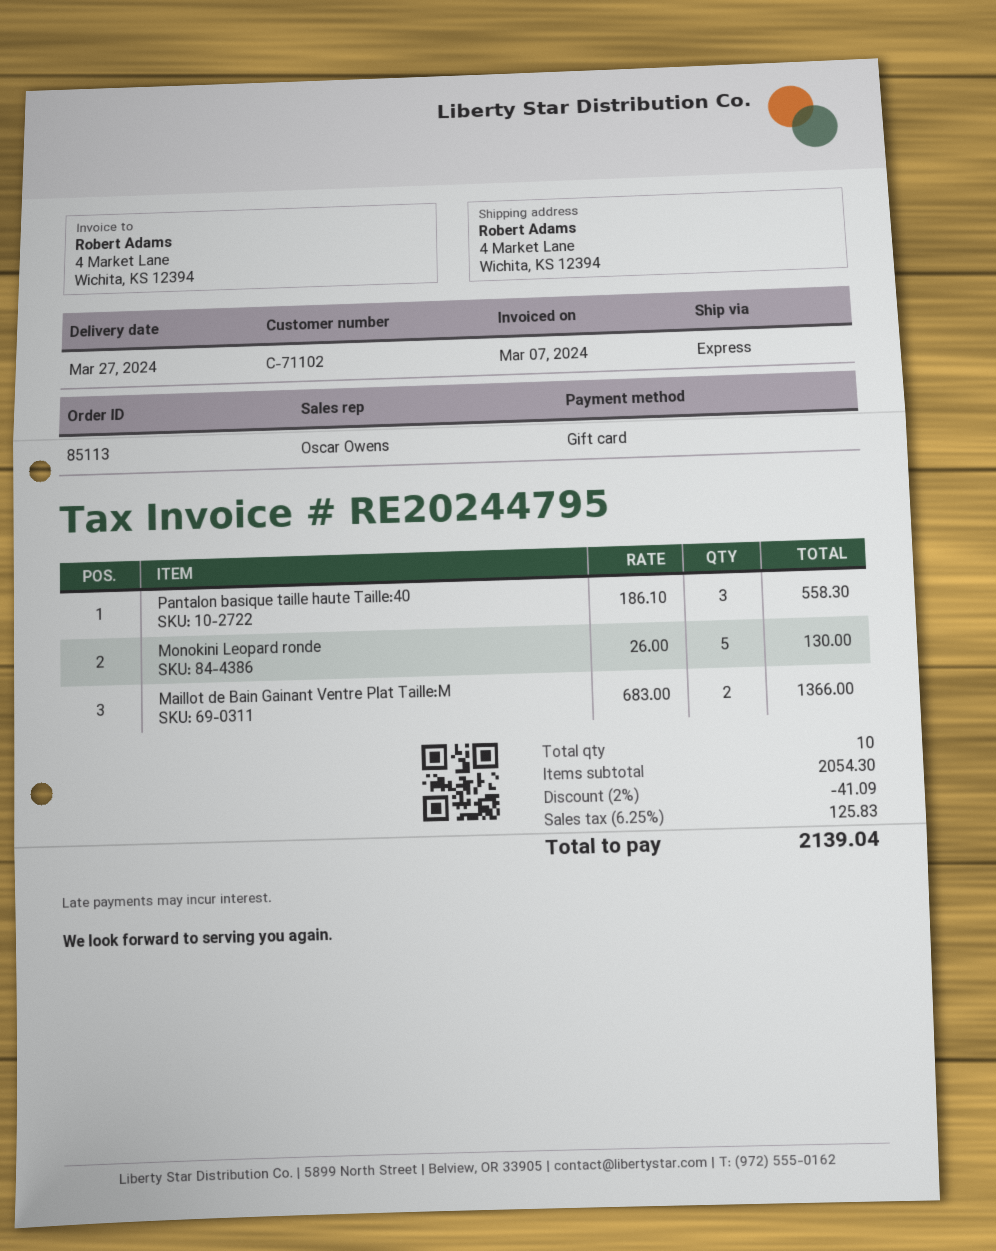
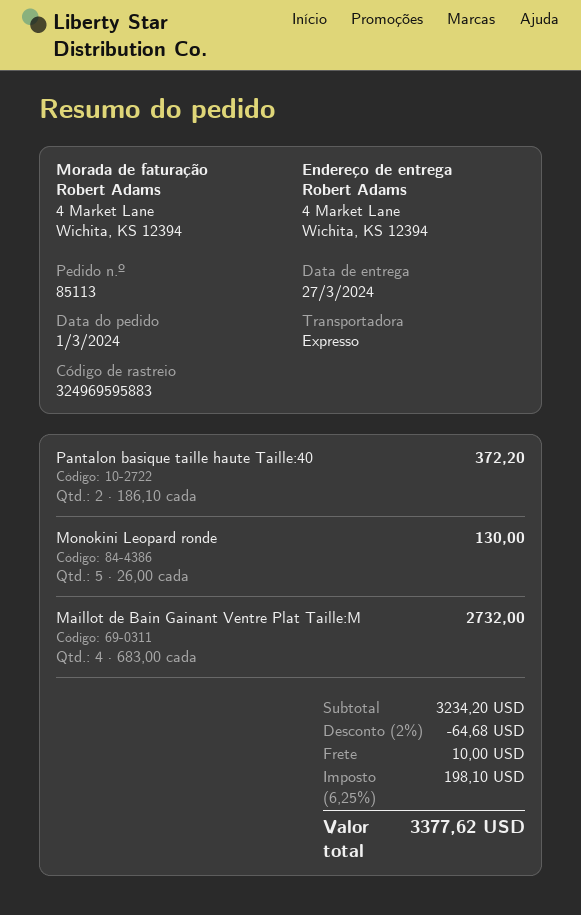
Pantalon basique taille haute Taille:40: 3 x 186.10 = 558.30 -> 2 x 186.10 = 372.20
Maillot de Bain Gainant Ventre Plat Taille:M: 2 x 683.00 = 1366.00 -> 4 x 683.00 = 2732.00
subtotal: 2054.30 -> 3234.20
discount: 2% = 41.09 -> 2% = 64.68
shipping: none -> 10.00
tax: 6.25% = 125.83 -> 6.25% = 198.10
total: 2139.04 -> 3377.62

